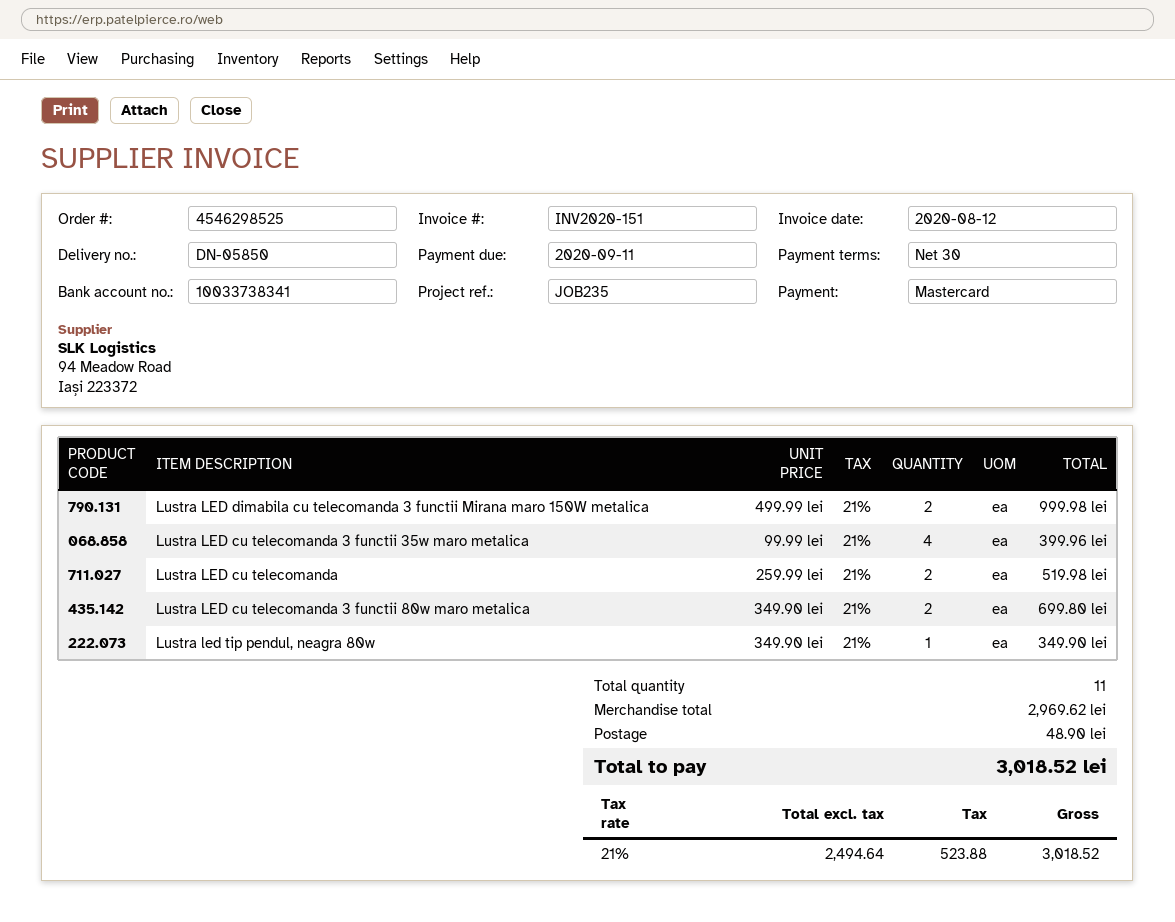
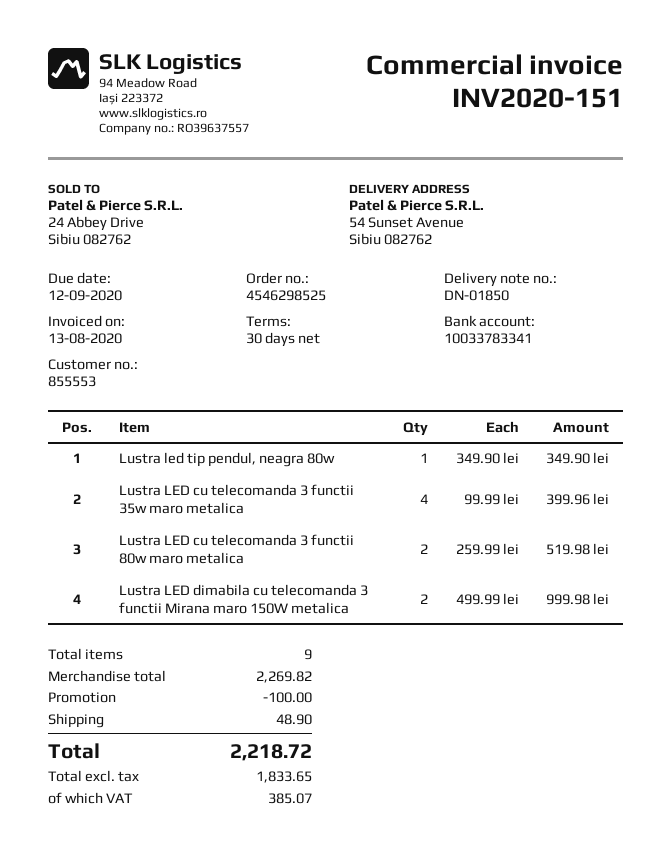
delivery note number: DN-05850 -> DN-01850
invoice date: 2020-08-12 -> 2020-08-13
due date: 2020-09-11 -> 2020-09-12
bank account: 10033738341 -> 10033783341
Lustra LED cu telecomanda: 2 x 259.99 = 519.98 -> none
Lustra LED cu telecomanda 3 functii 80w maro metalica: 2 x 349.90 = 699.80 -> 2 x 259.99 = 519.98
total quantity: 11 -> 9
subtotal: 2969.62 -> 2269.82
discount: none -> 100.00
net: 2494.64 -> 1833.65
tax: 523.88 -> 385.07
total: 3018.52 -> 2218.72

